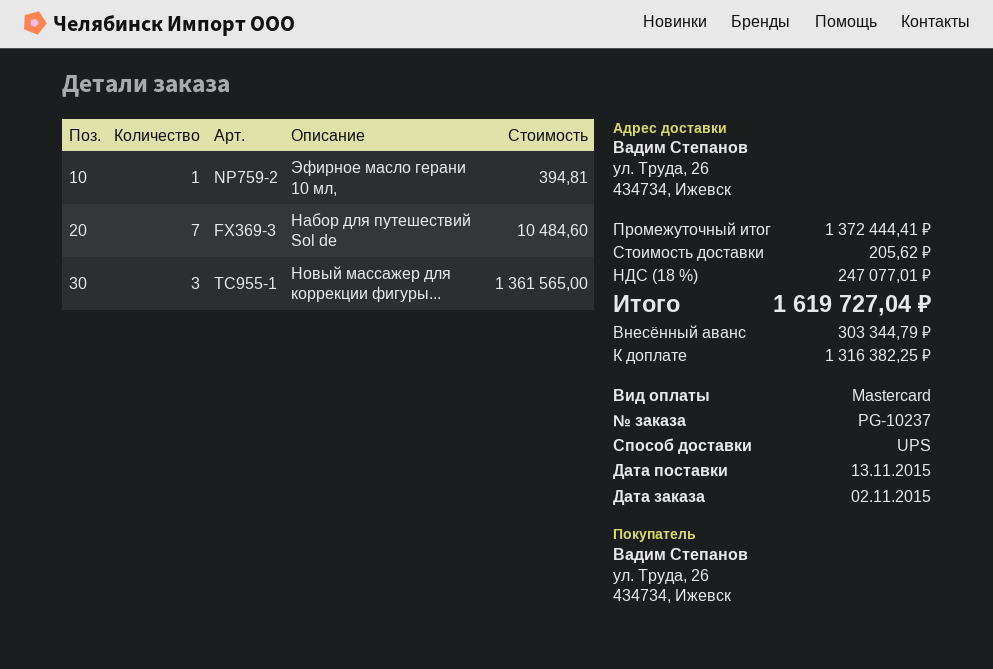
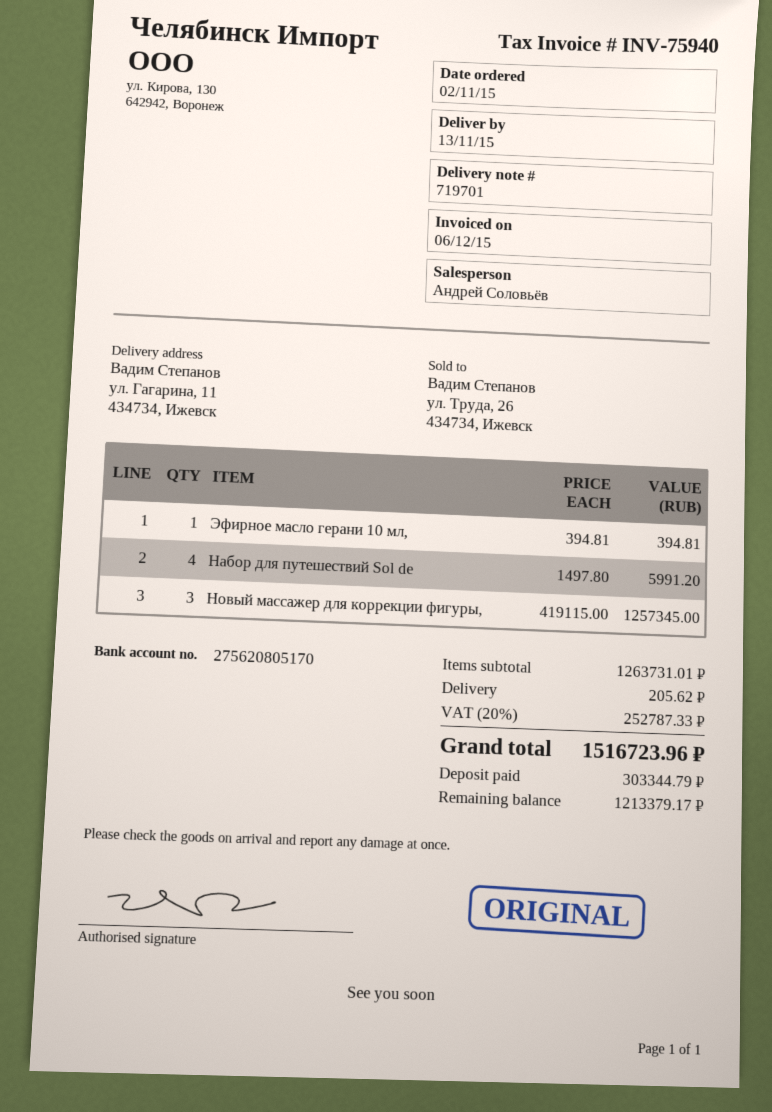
ship to: ул. Труда, 26, 434734, Ижевск -> ул. Гагарина, 11, 434734, Ижевск
Набор для путешествий Sol de: 7 for 10484.60 -> 4 for 5991.20
Новый массажер для коррекции фигуры...: 3 for 1361565.00 -> 3 for 1257345.00
subtotal: 1372444.41 -> 1263731.01
tax: 18% = 247077.01 -> 20% = 252787.33
total: 1619727.04 -> 1516723.96
balance: 1316382.25 -> 1213379.17

